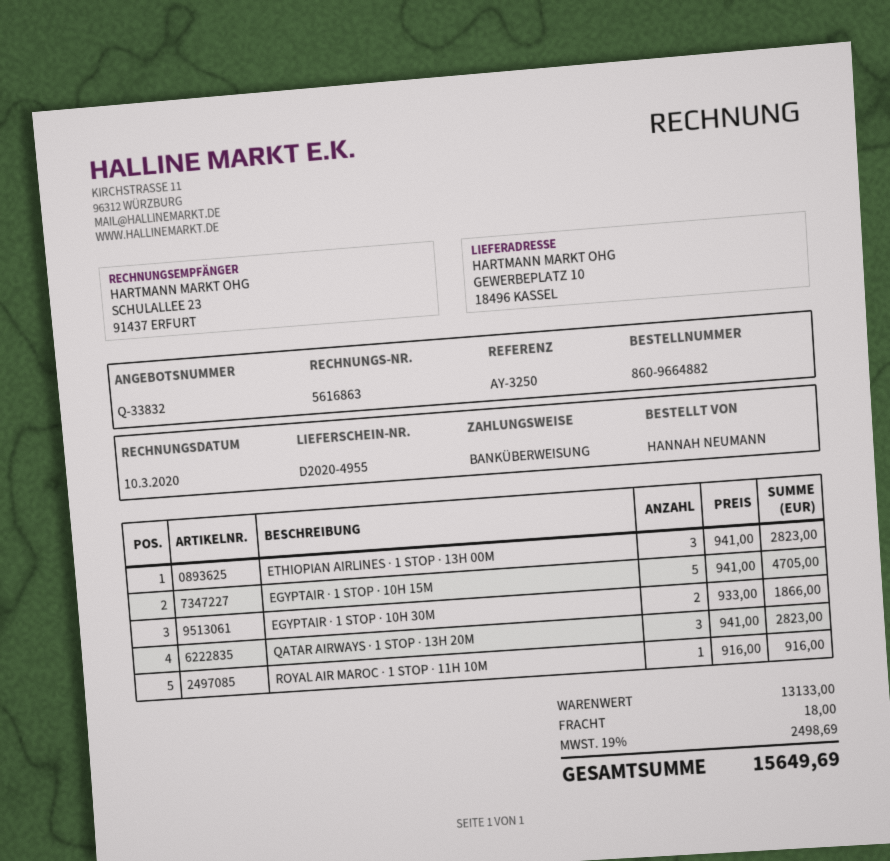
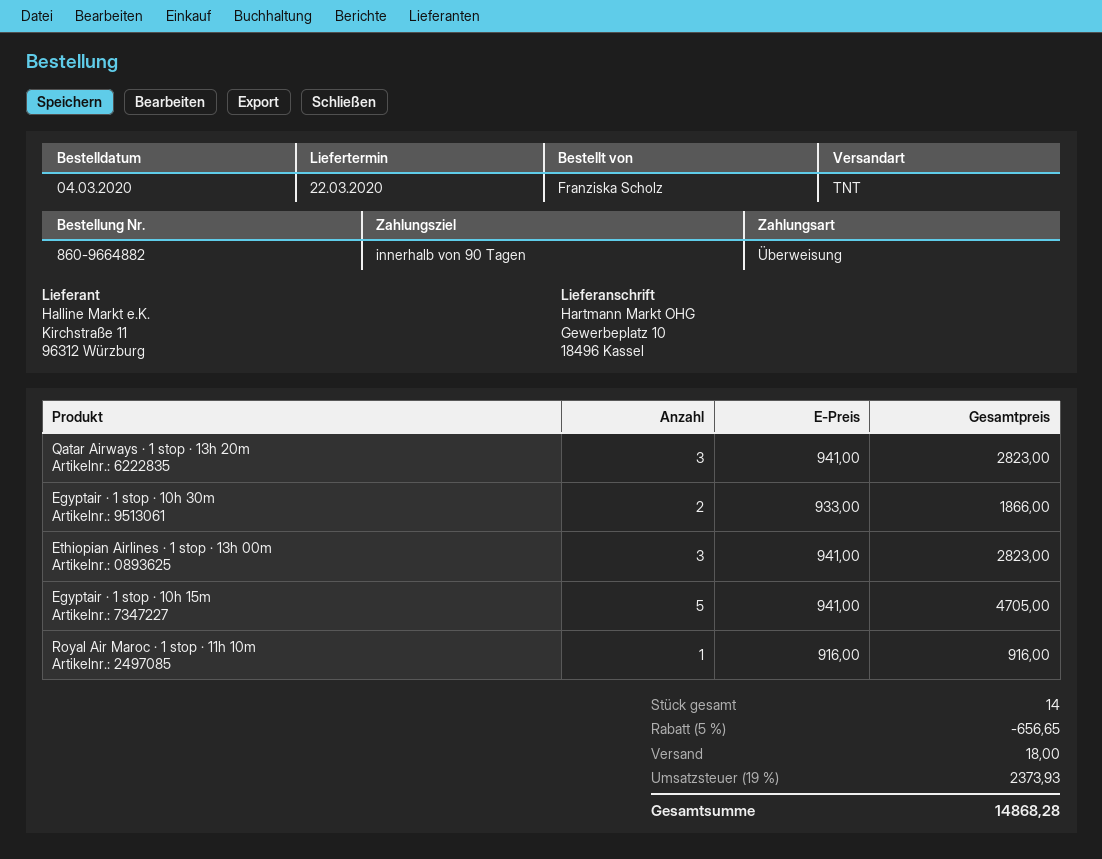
ordered by: HANNAH NEUMANN -> Franziska Scholz
discount: none -> 5% = 656.65
tax: 19% = 2498.69 -> 19% = 2373.93
total: 15649.69 -> 14868.28

